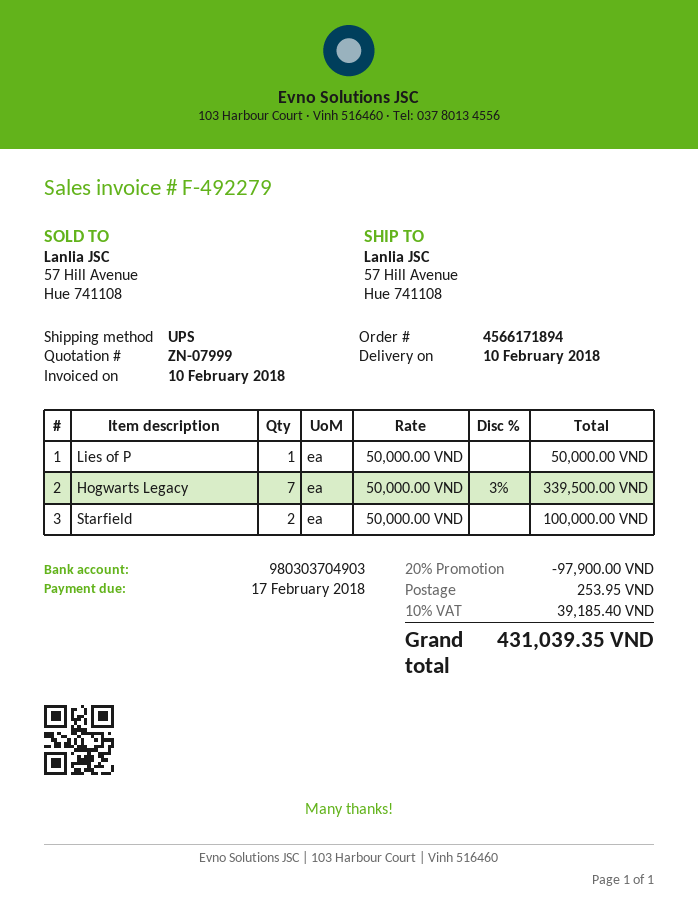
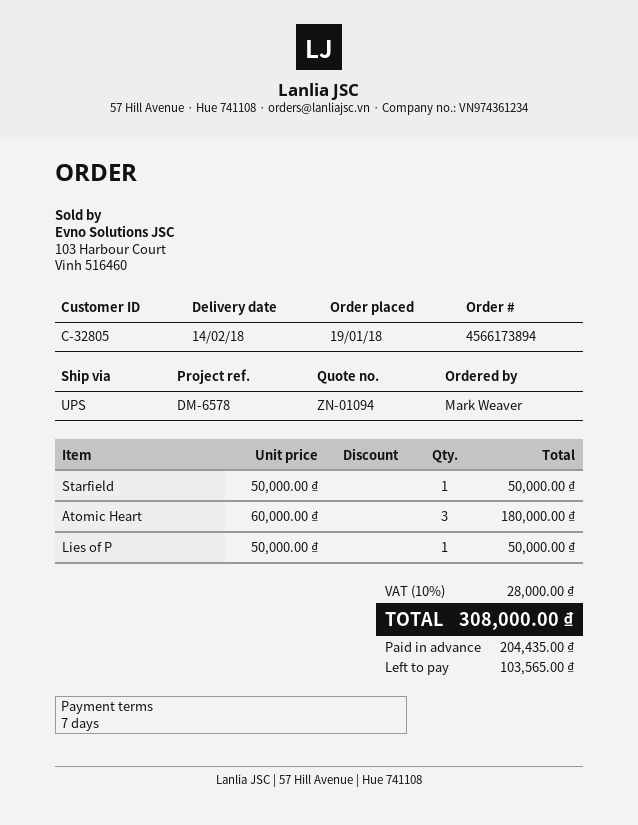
quote number: ZN-07999 -> ZN-01094
order number: 4566171894 -> 4566173894
delivery date: 2018-02-10 -> 2018-02-14
Hogwarts Legacy: 7 x 50000.00 - 3% = 339500.00 -> none
Starfield: 2 x 50000.00 = 100000.00 -> 1 x 50000.00 = 50000.00
Atomic Heart: none -> 3 x 60000.00 = 180000.00
discount: 20% = 97900.00 -> none
shipping: 253.95 -> none
tax: 10% = 39185.40 -> 10% = 28000.00
total: 431039.35 -> 308000.00

